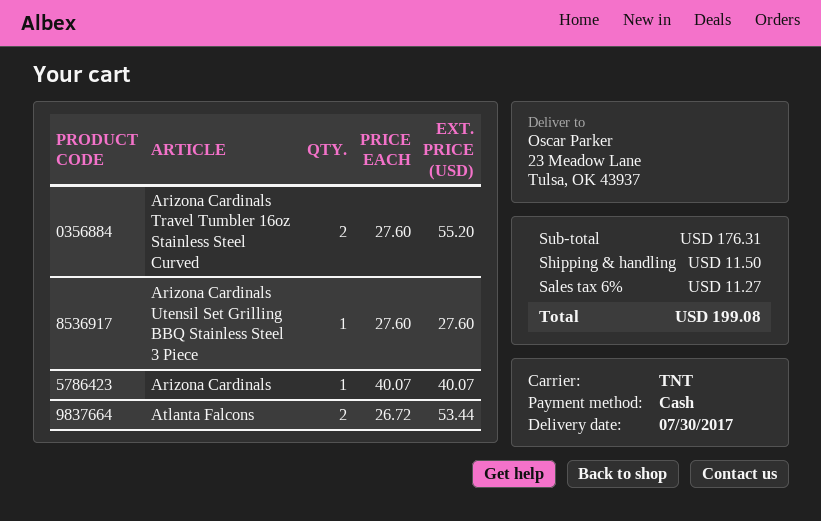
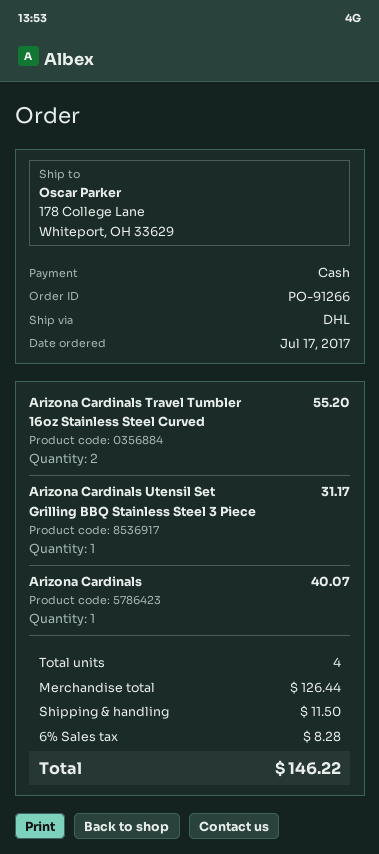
shipping method: TNT -> DHL
ship to: 23 Meadow Lane, Tulsa, OK 43937 -> 178 College Lane, Whiteport, OH 33629
Arizona Cardinals Utensil Set Grilling BBQ Stainless Steel 3 Piece: 1 for 27.60 -> 1 for 31.17
Atlanta Falcons: 2 for 53.44 -> none
subtotal: 176.31 -> 126.44
tax: 6% = 11.27 -> 6% = 8.28
total: 199.08 -> 146.22

